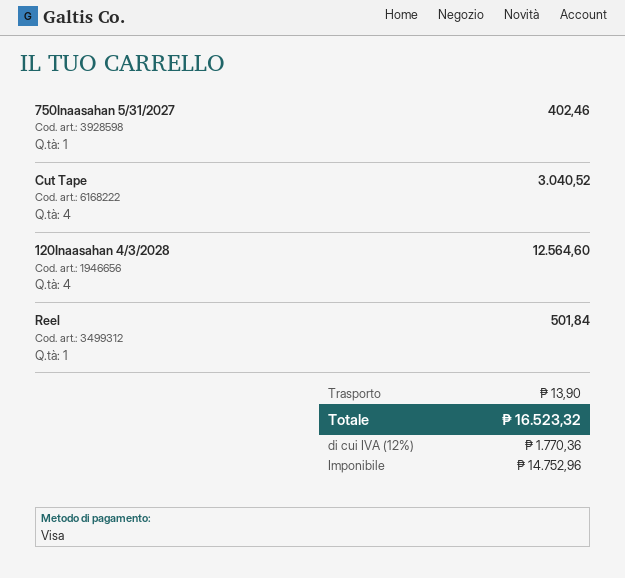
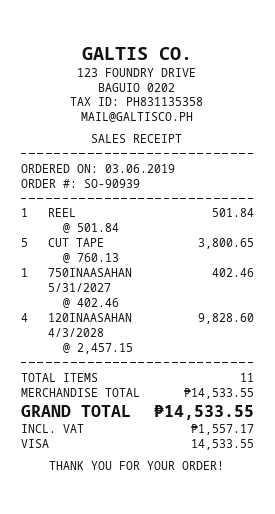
Cut Tape: 4 for 3040.52 -> 5 for 3800.65
120Inaasahan 4/3/2028: 4 for 12564.60 -> 4 for 9828.60
shipping: 13.90 -> none
tax: 1770.36 -> 1557.17
total: 16523.32 -> 14533.55

